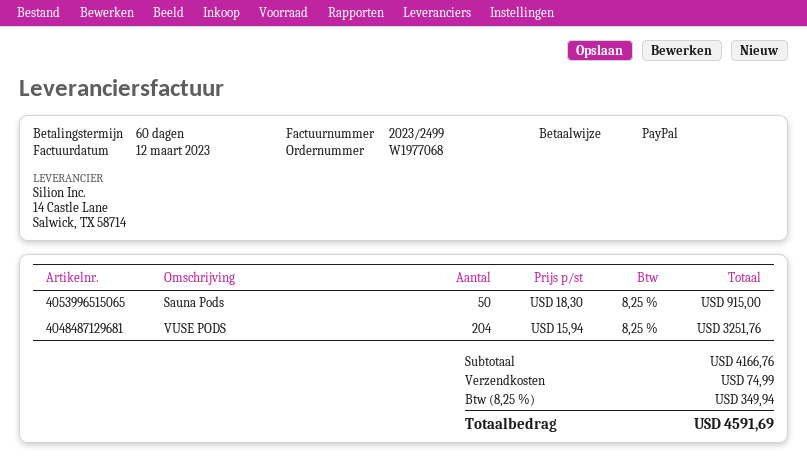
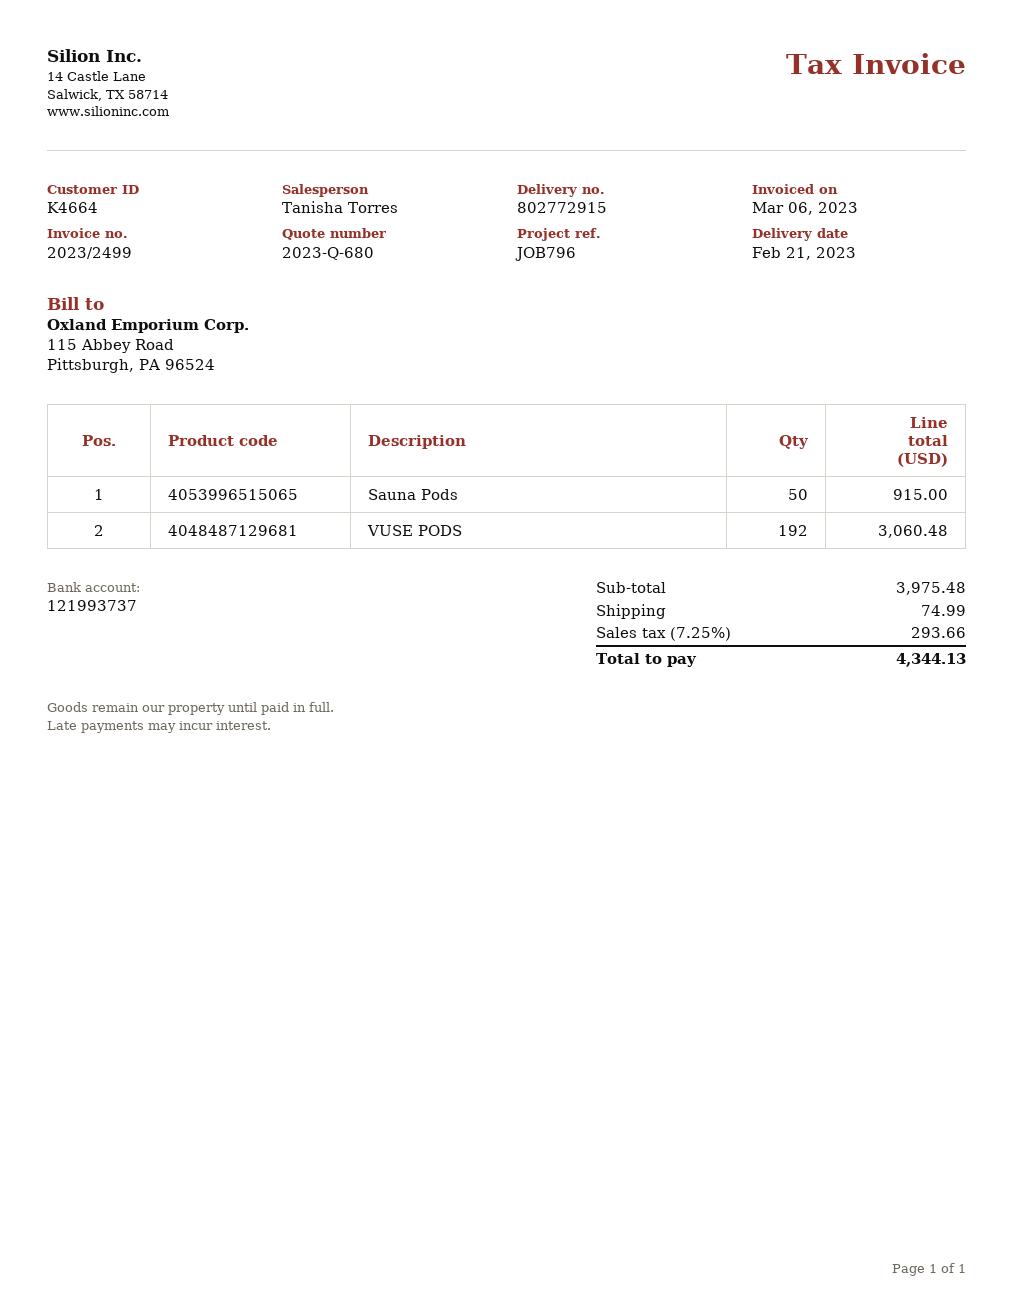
invoice date: 2023-03-12 -> 2023-03-06
VUSE PODS: 204 for 3251.76 -> 192 for 3060.48
subtotal: 4166.76 -> 3975.48
tax: 8.25% = 349.94 -> 7.25% = 293.66
total: 4591.69 -> 4344.13

